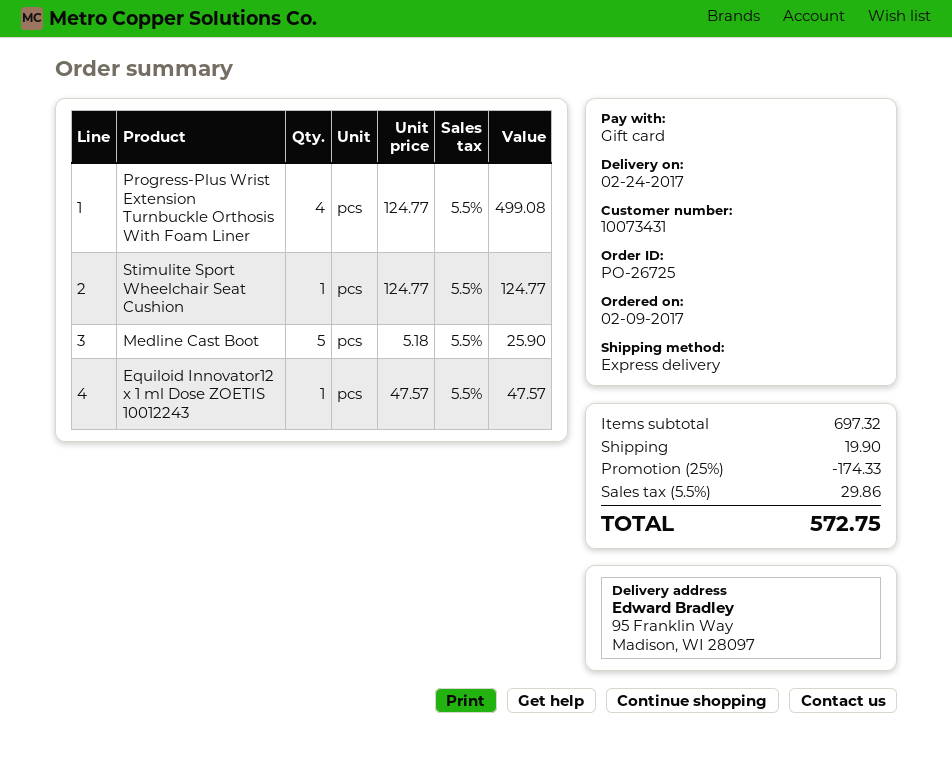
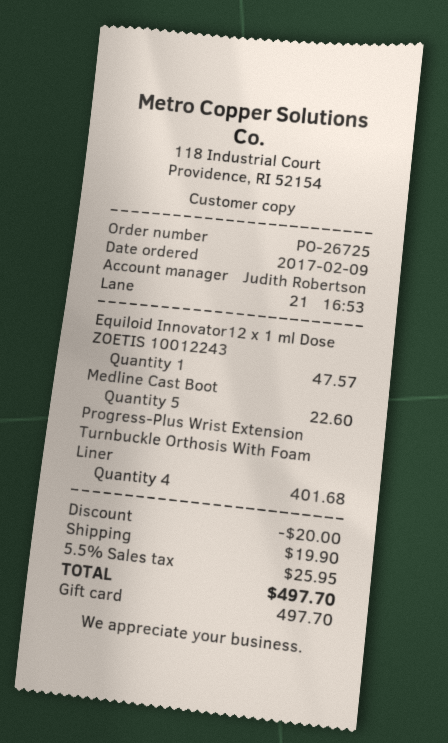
Progress-Plus Wrist Extension Turnbuckle Orthosis With Foam Liner: 4 for 499.08 -> 4 for 401.68
Stimulite Sport Wheelchair Seat Cushion: 1 for 124.77 -> none
Medline Cast Boot: 5 for 25.90 -> 5 for 22.60
discount: 174.33 -> 20.00
tax: 5.5% = 29.86 -> 5.5% = 25.95
total: 572.75 -> 497.70

